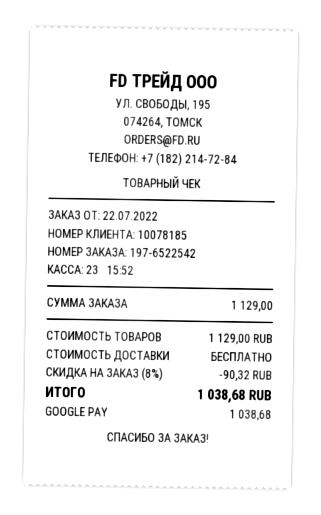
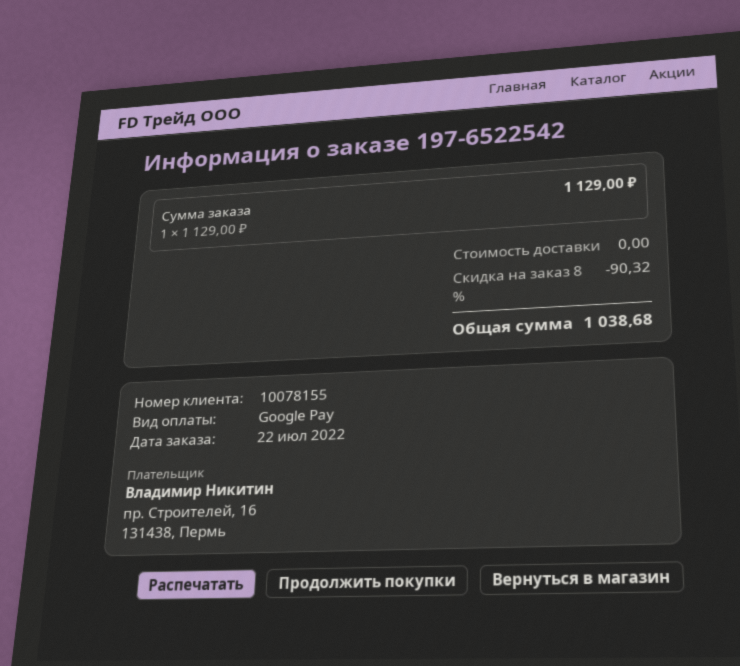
customer number: 10078185 -> 10078155

